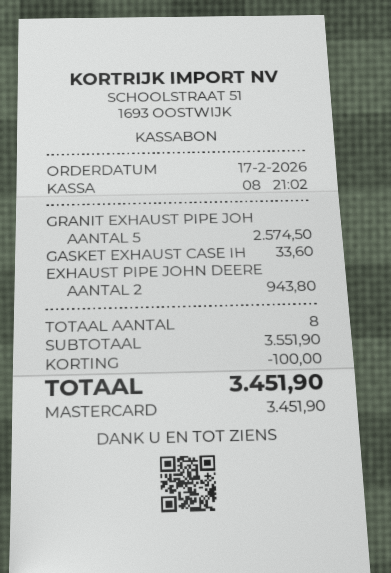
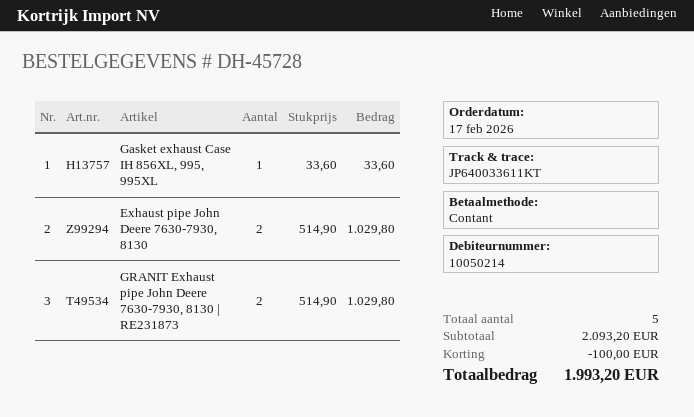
payment method: Mastercard -> cash
GRANIT EXHAUST PIPE JOH: 5 for 2574.50 -> 2 for 1029.80
EXHAUST PIPE JOHN DEERE: 2 for 943.80 -> 2 for 1029.80
total quantity: 8 -> 5
subtotal: 3551.90 -> 2093.20
total: 3451.90 -> 1993.20

